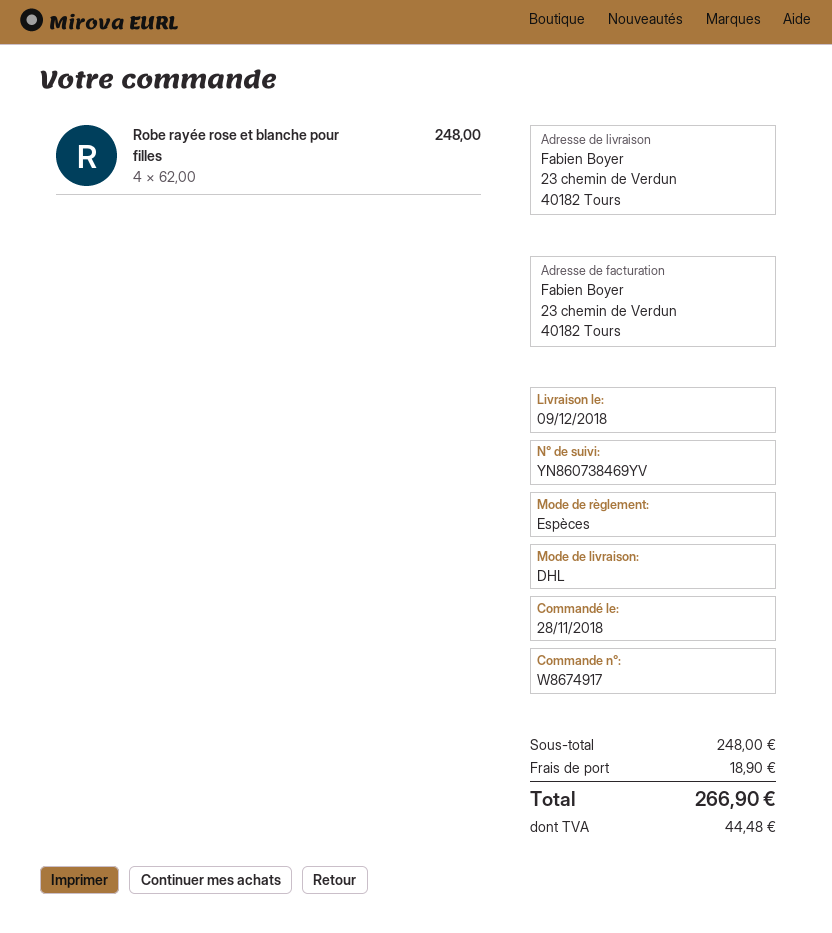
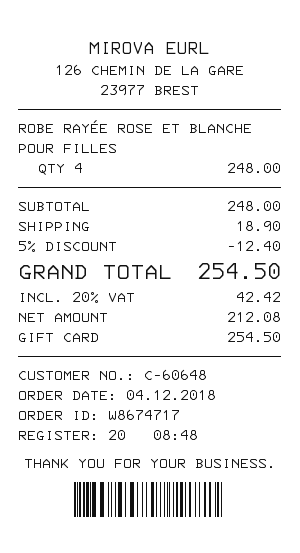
order number: W8674917 -> W8674717
order date: 2018-11-28 -> 2018-12-04
payment method: cash -> gift card
discount: none -> 5% = 12.40
tax: 44.48 -> 42.42
total: 266.90 -> 254.50

